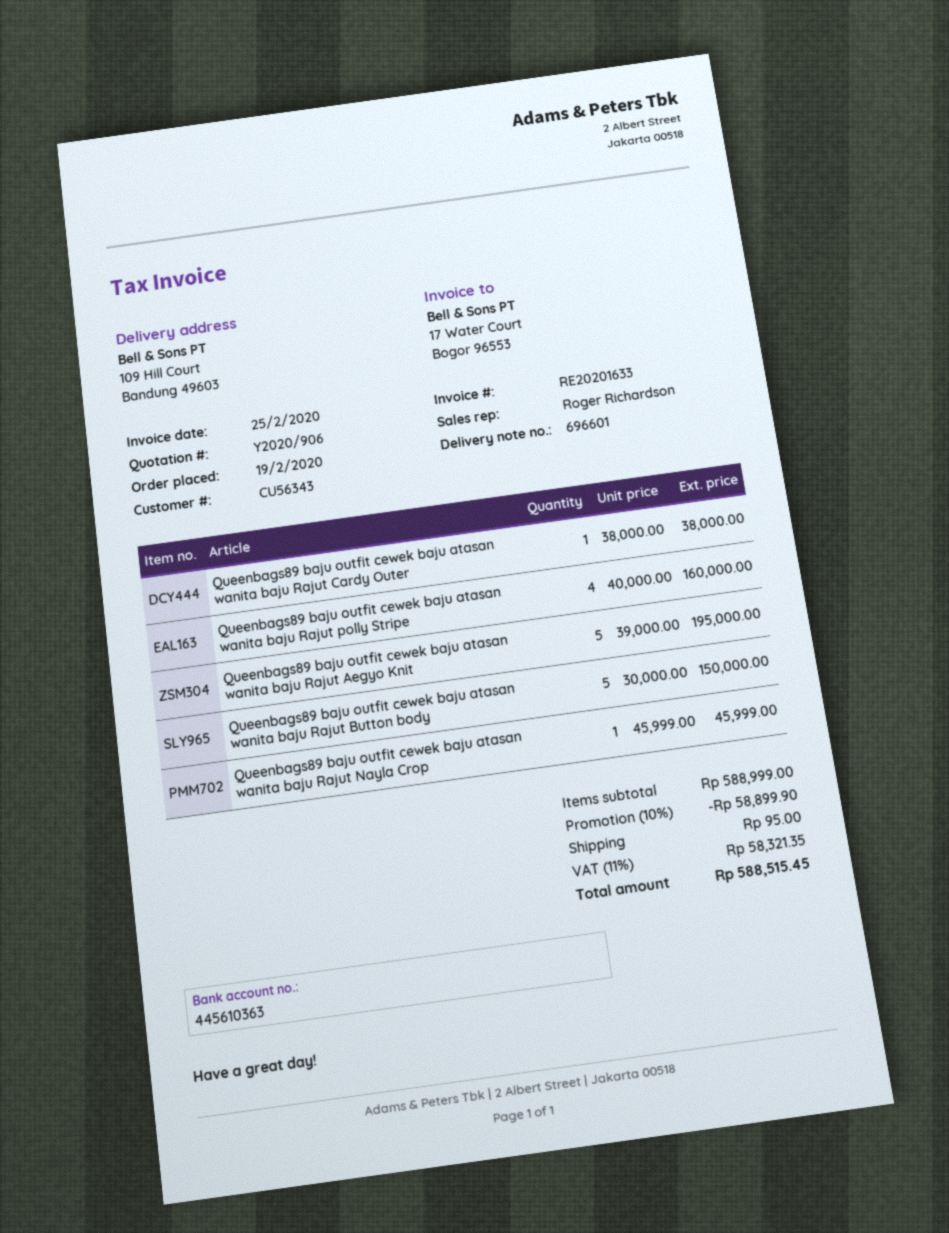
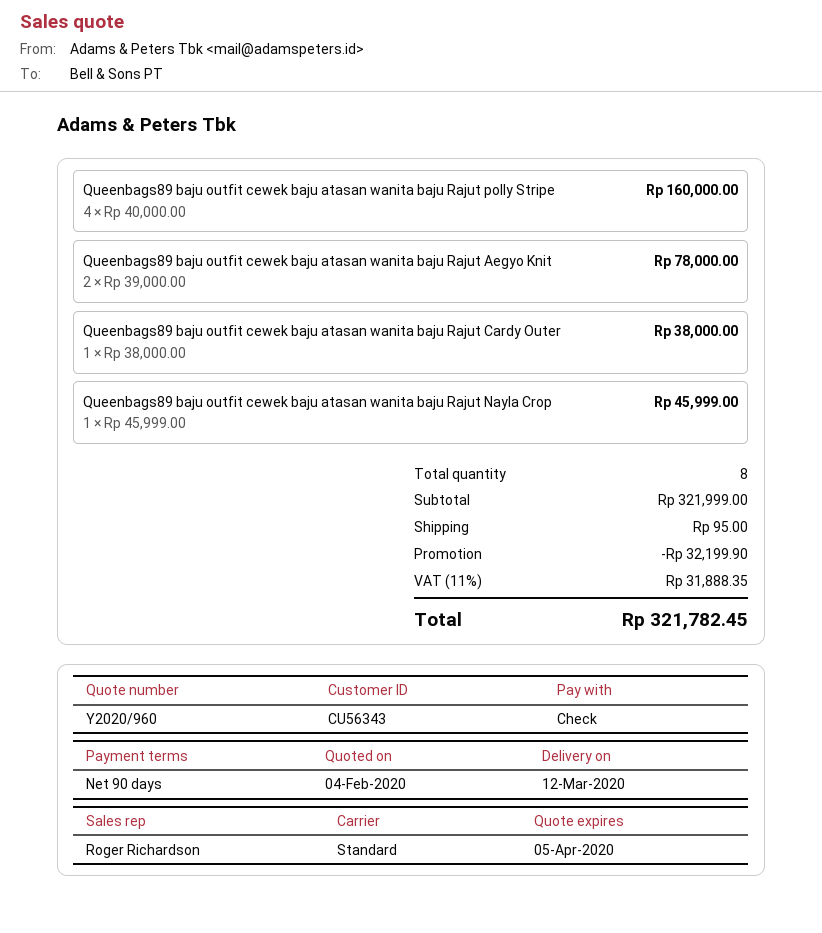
quote number: Y2020/906 -> Y2020/960
Queenbags89 baju outfit cewek baju atasan wanita baju Rajut Aegyo Knit: 5 x 39000.00 = 195000.00 -> 2 x 39000.00 = 78000.00
Queenbags89 baju outfit cewek baju atasan wanita baju Rajut Button body: 5 x 30000.00 = 150000.00 -> none
subtotal: 588999.00 -> 321999.00
discount: 58899.90 -> 32199.90
tax: 11% = 58321.35 -> 11% = 31888.35
total: 588515.45 -> 321782.45

